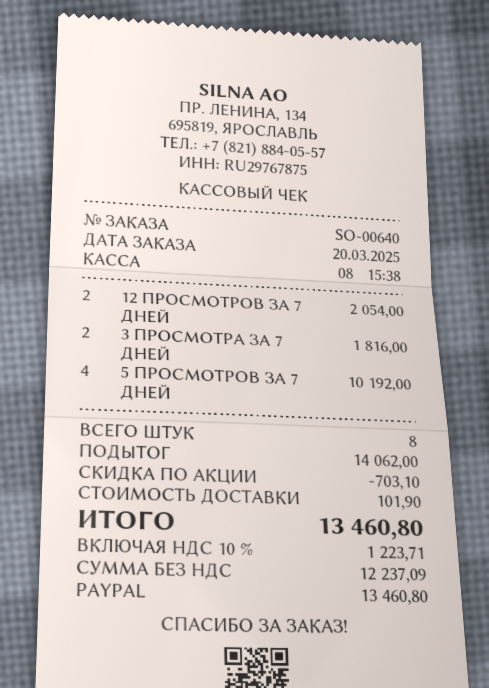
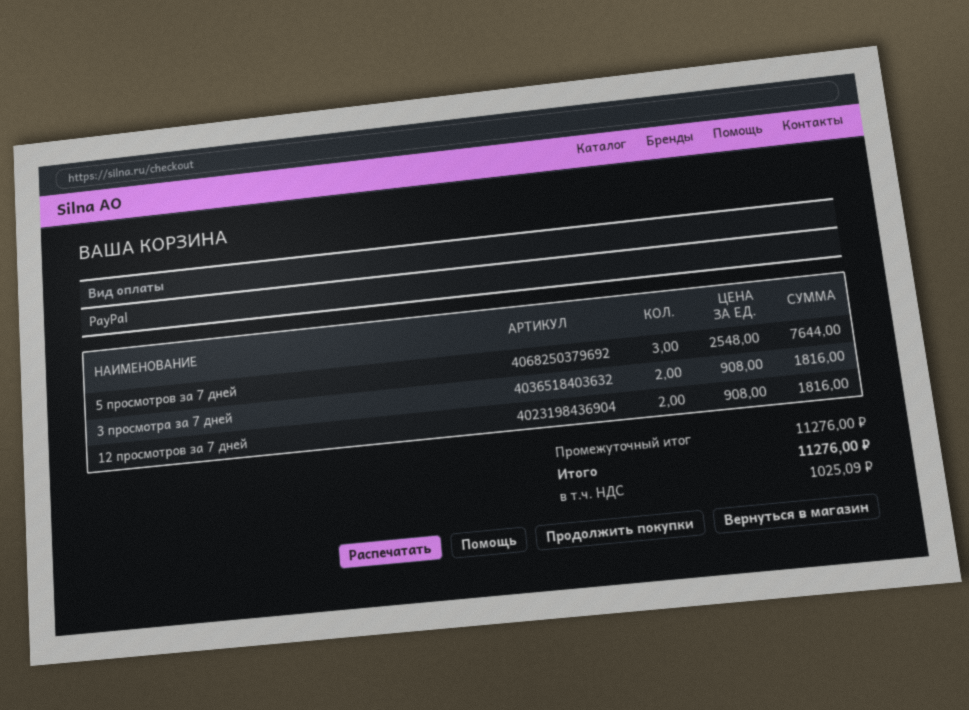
12 ПРОСМОТРОВ ЗА 7 ДНЕЙ: 2 for 2054.00 -> 2 for 1816.00
5 ПРОСМОТРОВ ЗА 7 ДНЕЙ: 4 for 10192.00 -> 3 for 7644.00
subtotal: 14062.00 -> 11276.00
discount: 703.10 -> none
shipping: 101.90 -> none
tax: 1223.71 -> 1025.09
total: 13460.80 -> 11276.00

